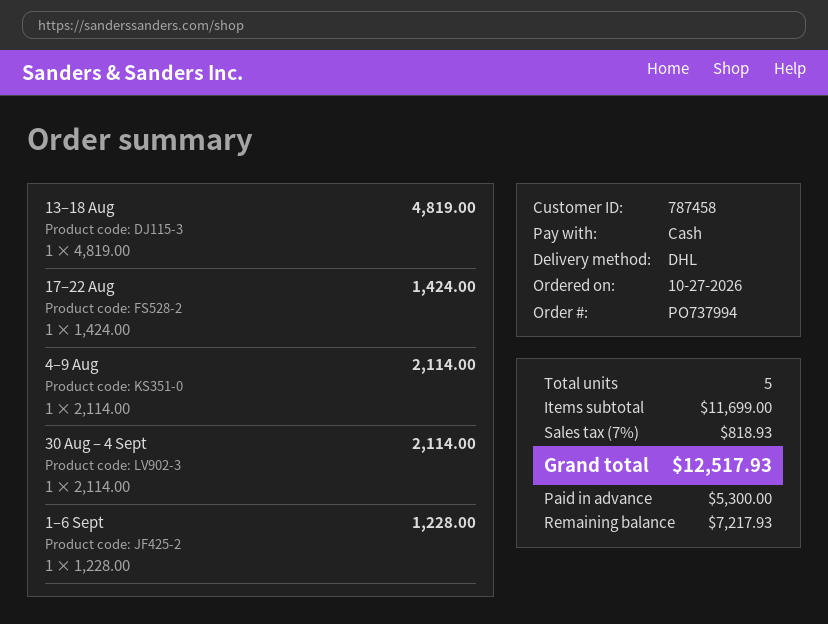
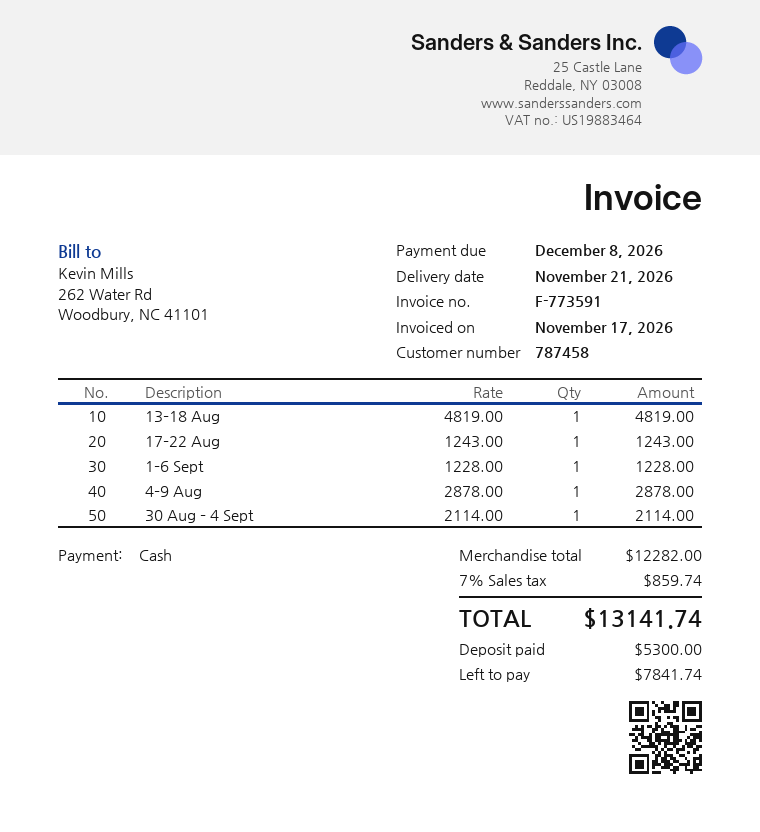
17–22 Aug: 1 x 1424.00 = 1424.00 -> 1 x 1243.00 = 1243.00
4–9 Aug: 1 x 2114.00 = 2114.00 -> 1 x 2878.00 = 2878.00
subtotal: 11699.00 -> 12282.00
tax: 7% = 818.93 -> 7% = 859.74
total: 12517.93 -> 13141.74
balance: 7217.93 -> 7841.74

